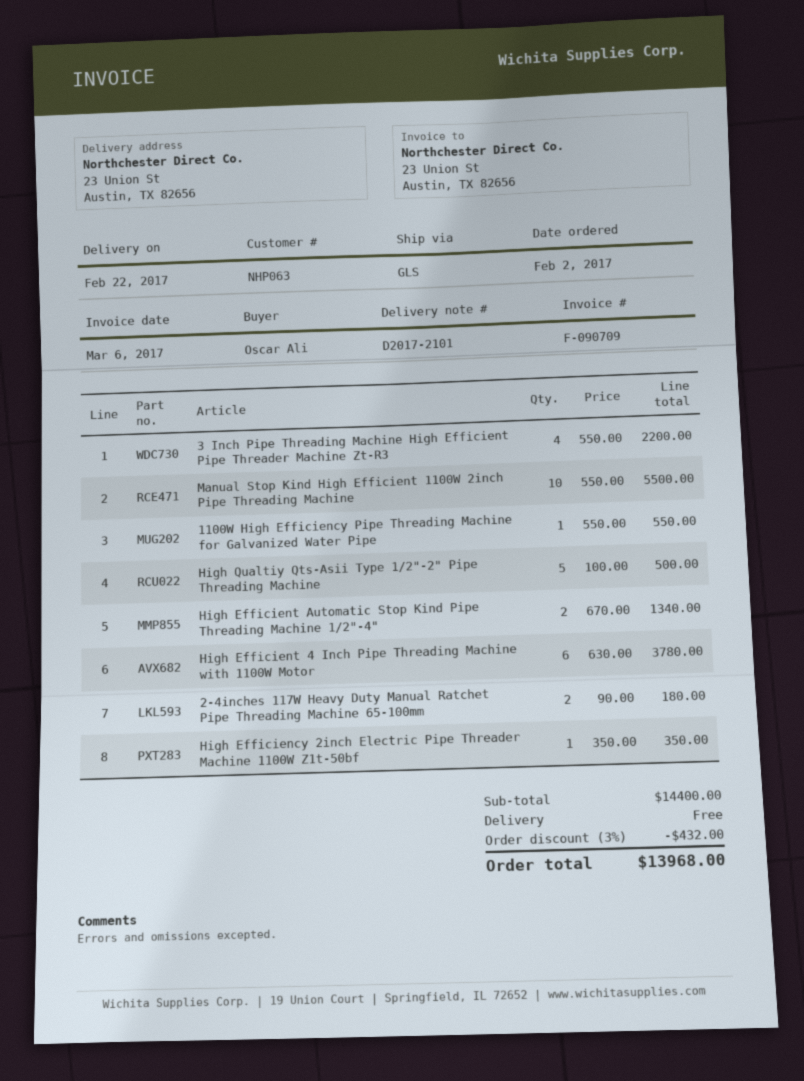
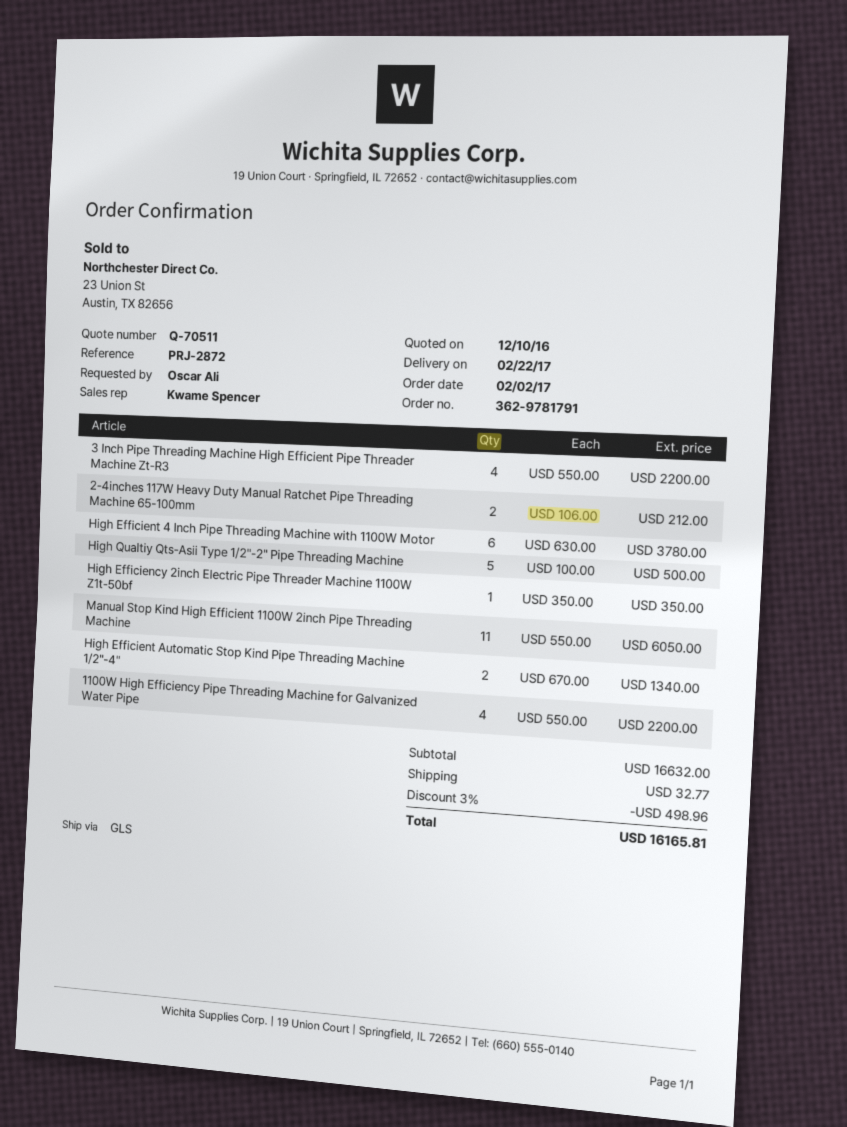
Manual Stop Kind High Efficient 1100W 2inch Pipe Threading Machine: 10 x 550.00 = 5500.00 -> 11 x 550.00 = 6050.00
1100W High Efficiency Pipe Threading Machine for Galvanized Water Pipe: 1 x 550.00 = 550.00 -> 4 x 550.00 = 2200.00
2-4inches 117W Heavy Duty Manual Ratchet Pipe Threading Machine 65-100mm: 2 x 90.00 = 180.00 -> 2 x 106.00 = 212.00
subtotal: 14400.00 -> 16632.00
discount: 3% = 432.00 -> 3% = 498.96
shipping: 0.00 -> 32.77
total: 13968.00 -> 16165.81

